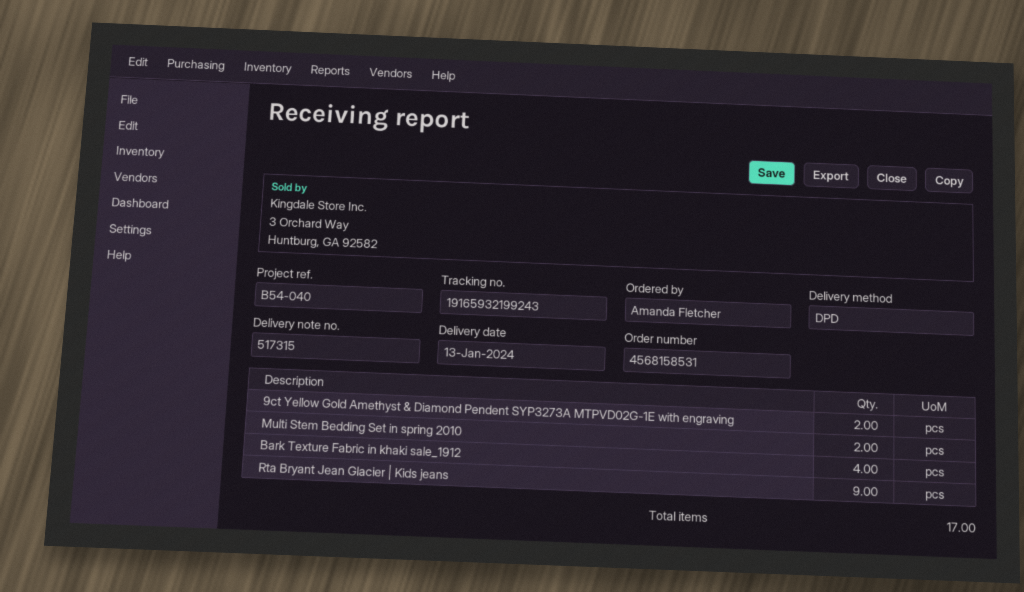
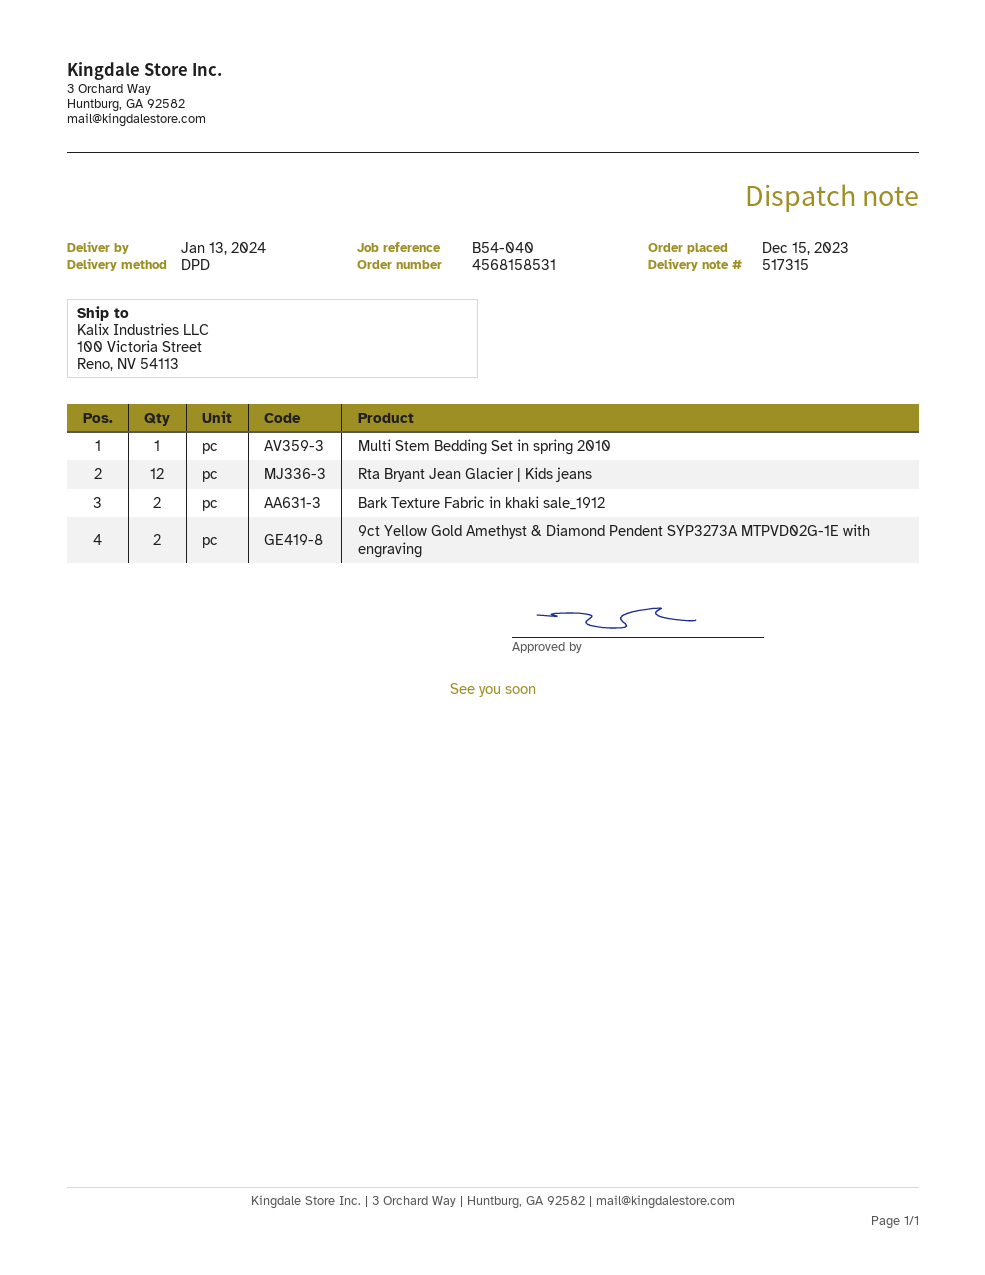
Multi Stem Bedding Set in spring 2010: 2 -> 1
Bark Texture Fabric in khaki sale_1912: 4 -> 2
Rta Bryant Jean Glacier | Kids jeans: 9 -> 12

